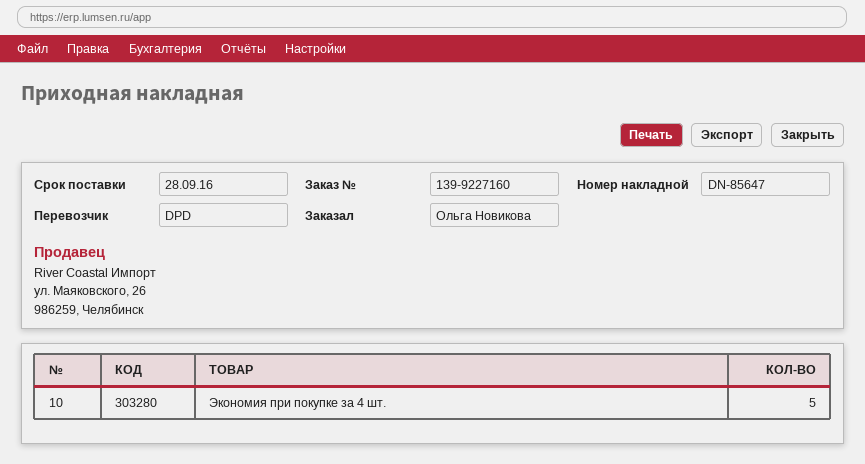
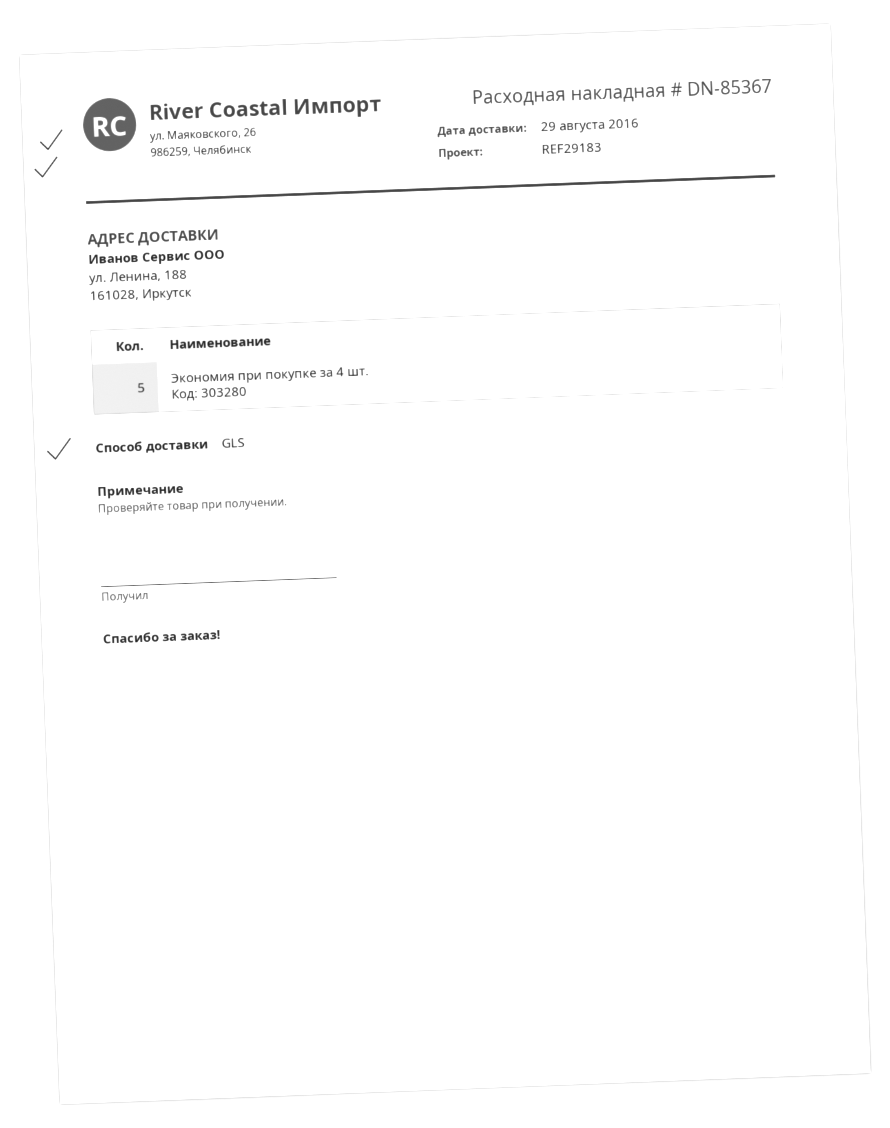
delivery note number: DN-85647 -> DN-85367
delivery date: 2016-09-28 -> 2016-08-29
shipping method: DPD -> GLS

